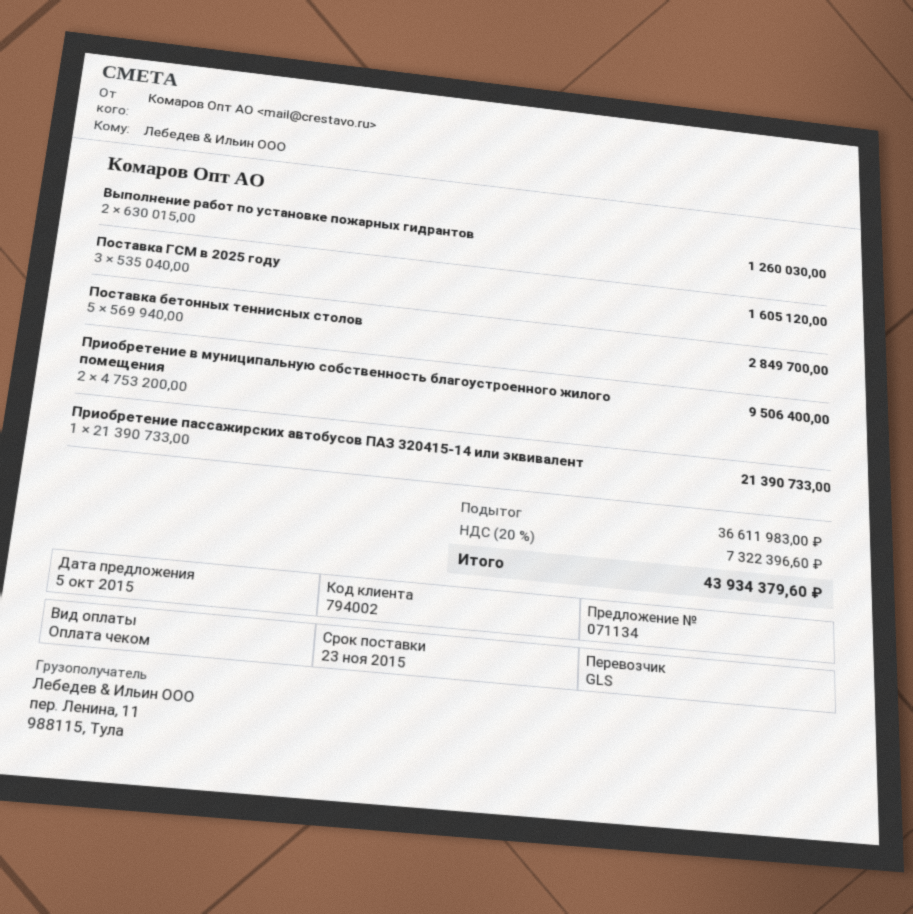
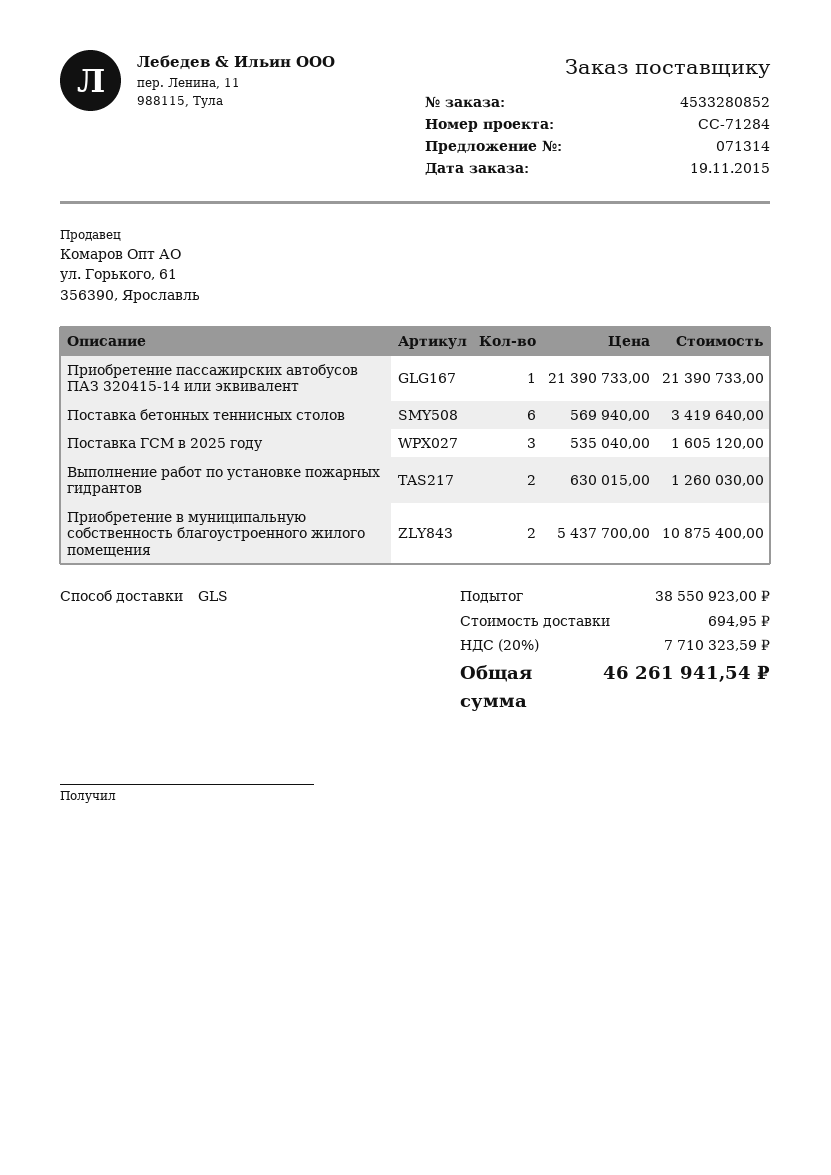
quote number: 071134 -> 071314
Поставка бетонных теннисных столов: 5 x 569940.00 = 2849700.00 -> 6 x 569940.00 = 3419640.00
Приобретение в муниципальную собственность благоустроенного жилого помещения: 2 x 4753200.00 = 9506400.00 -> 2 x 5437700.00 = 10875400.00
subtotal: 36611983.00 -> 38550923.00
shipping: none -> 694.95
tax: 20% = 7322396.60 -> 20% = 7710323.59
total: 43934379.60 -> 46261941.54

